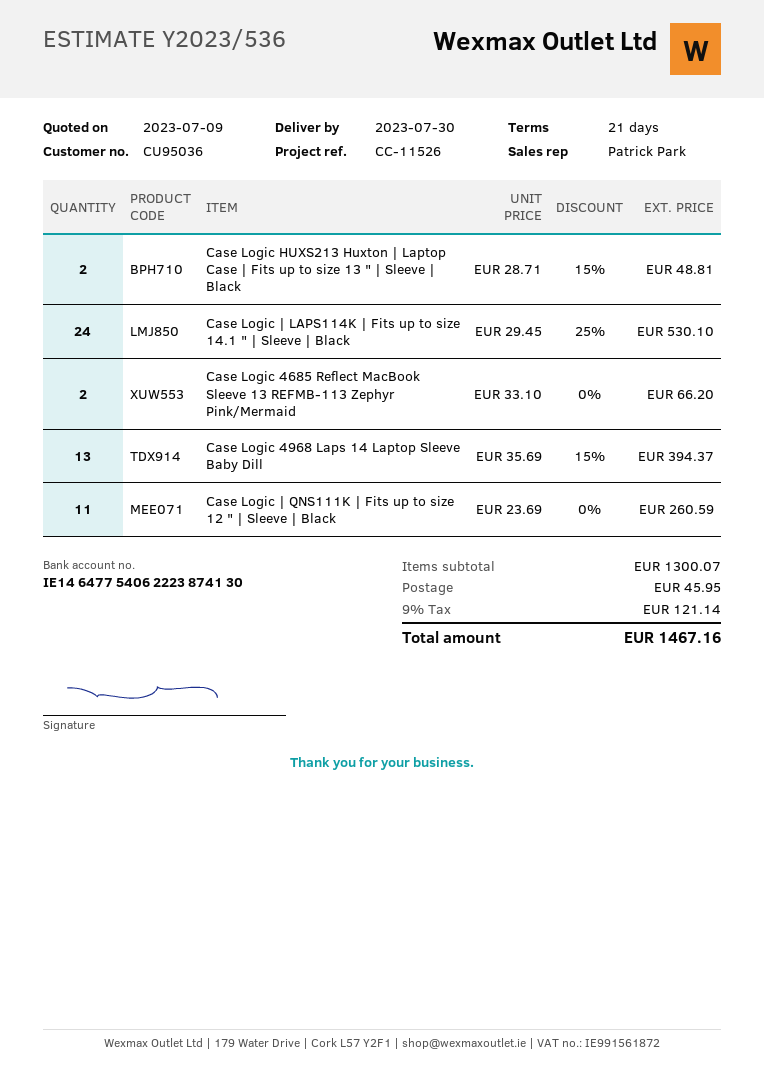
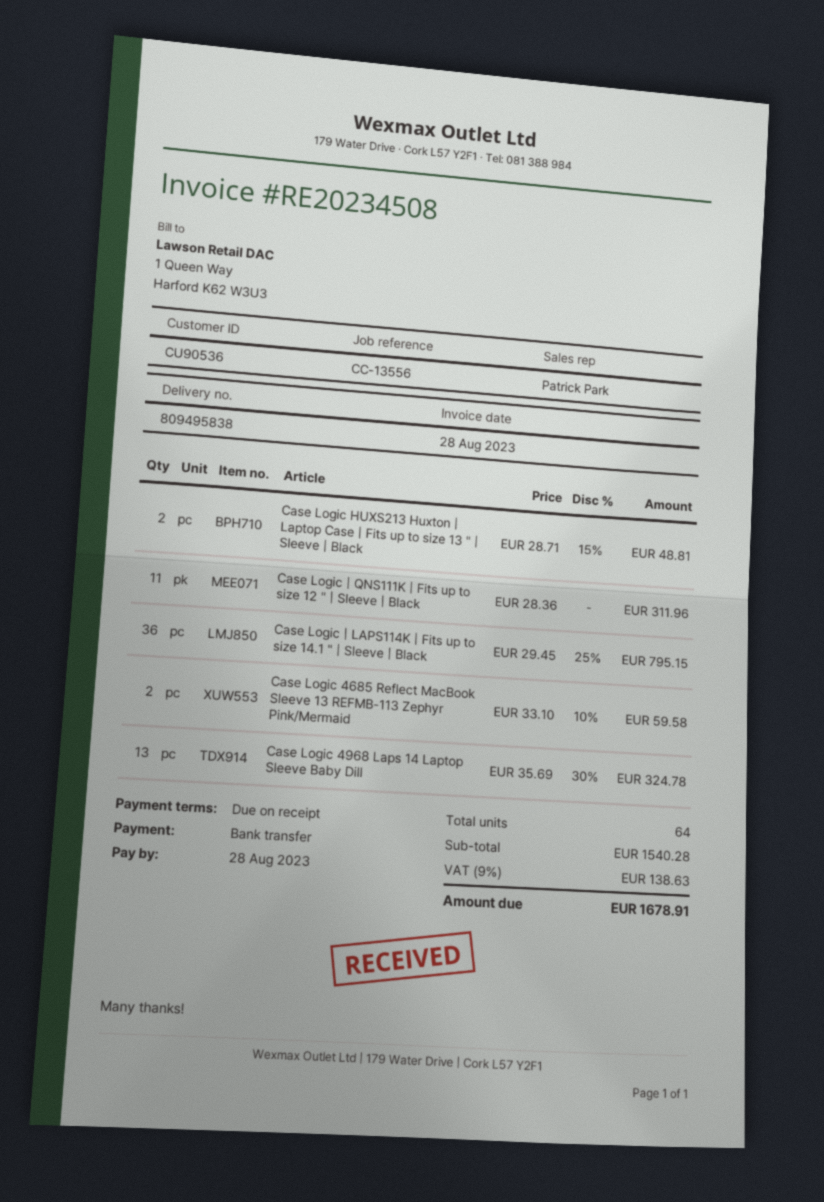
payment terms: 21 days -> on receipt
customer number: CU95036 -> CU90536
reference: CC-11526 -> CC-13556
Case Logic | LAPS114K | Fits up to size 14.1 " | Sleeve | Black: 24 x 29.45 - 25% = 530.10 -> 36 x 29.45 - 25% = 795.15
Case Logic 4685 Reflect MacBook Sleeve 13 REFMB-113 Zephyr Pink/Mermaid: 2 x 33.10 = 66.20 -> 2 x 33.10 - 10% = 59.58
Case Logic 4968 Laps 14 Laptop Sleeve Baby Dill: 13 x 35.69 - 15% = 394.37 -> 13 x 35.69 - 30% = 324.78
Case Logic | QNS111K | Fits up to size 12 " | Sleeve | Black: 11 x 23.69 = 260.59 -> 11 x 28.36 = 311.96
subtotal: 1300.07 -> 1540.28
shipping: 45.95 -> none
tax: 9% = 121.14 -> 9% = 138.63
total: 1467.16 -> 1678.91

